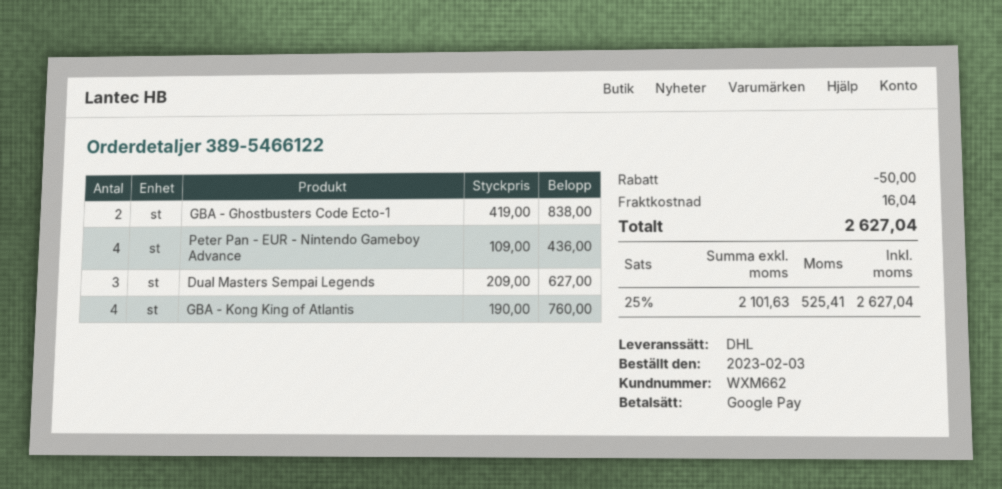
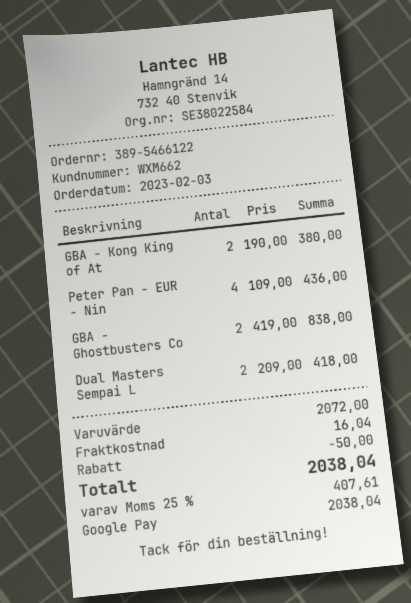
Dual Masters Sempai Legends: 3 x 209.00 = 627.00 -> 2 x 209.00 = 418.00
GBA - Kong King of Atlantis: 4 x 190.00 = 760.00 -> 2 x 190.00 = 380.00
tax: 25% = 525.41 -> 25% = 407.61
total: 2627.04 -> 2038.04

